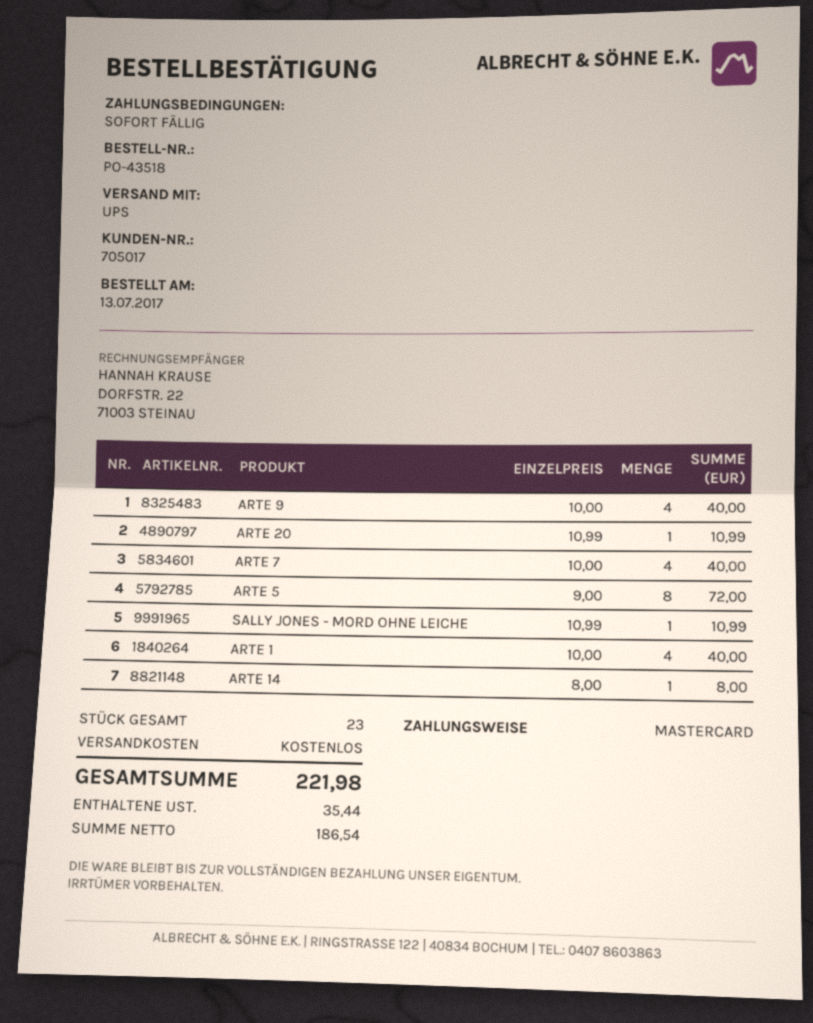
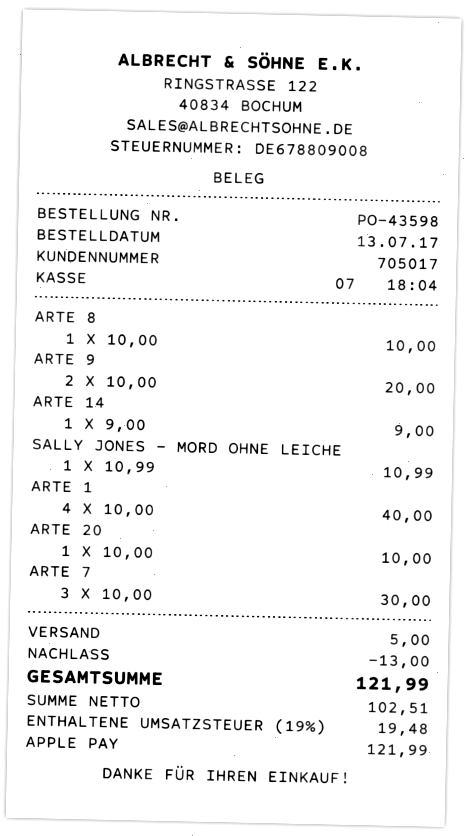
order number: PO-43518 -> PO-43598
payment method: Mastercard -> Apple Pay
ARTE 9: 4 x 10.00 = 40.00 -> 2 x 10.00 = 20.00
ARTE 20: 1 x 10.99 = 10.99 -> 1 x 10.00 = 10.00
ARTE 7: 4 x 10.00 = 40.00 -> 3 x 10.00 = 30.00
ARTE 5: 8 x 9.00 = 72.00 -> none
ARTE 14: 1 x 8.00 = 8.00 -> 1 x 9.00 = 9.00
ARTE 8: none -> 1 x 10.00 = 10.00
discount: none -> 13.00
shipping: 0.00 -> 5.00
net: 186.54 -> 102.51
tax: 35.44 -> 19.48
total: 221.98 -> 121.99

